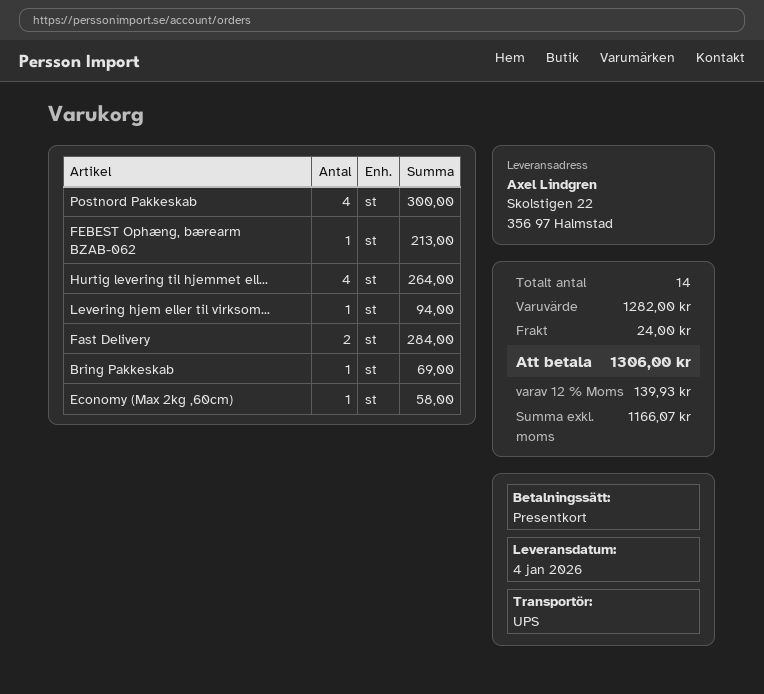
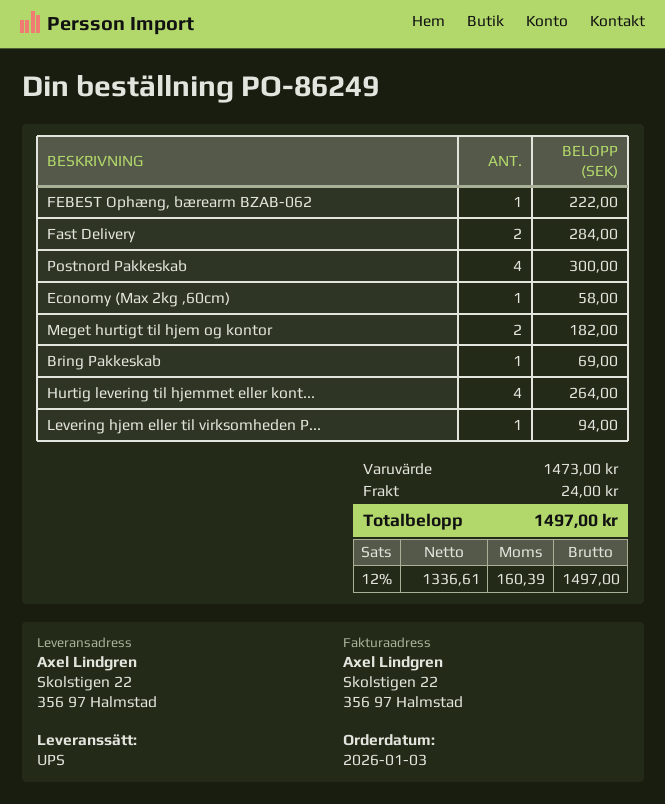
FEBEST Ophæng, bærearm BZAB-062: 1 for 213.00 -> 1 for 222.00
Meget hurtigt til hjem og kontor: none -> 2 for 182.00
subtotal: 1282.00 -> 1473.00
net: 1166.07 -> 1336.61
tax: 12% = 139.93 -> 12% = 160.39
total: 1306.00 -> 1497.00

